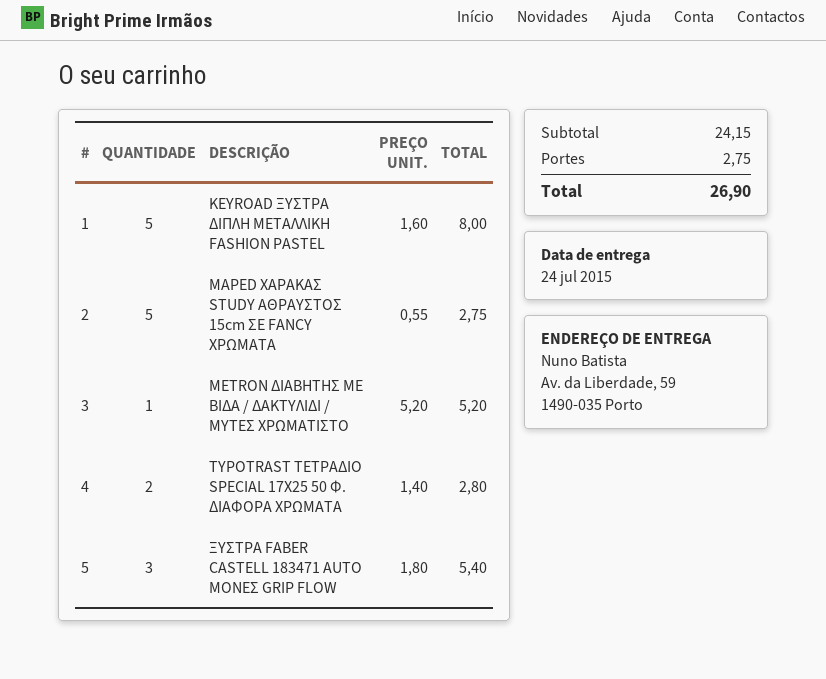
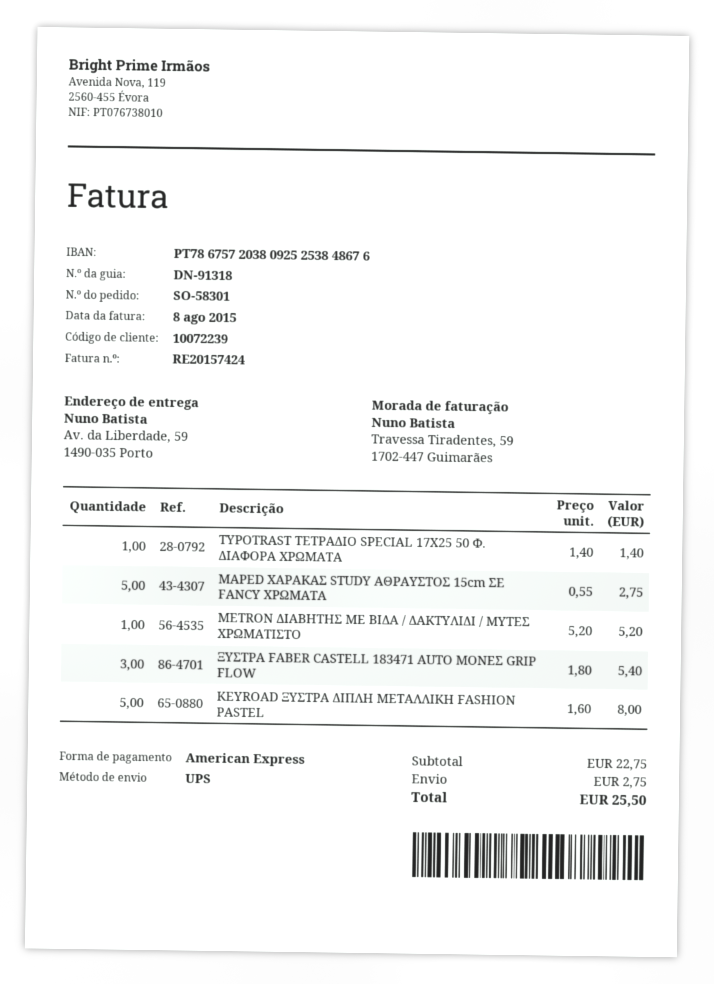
TYPOTRAST ΤΕΤΡΑΔΙΟ SPECIAL 17X25 50 Φ. ΔΙΑΦΟΡΑ ΧΡΩΜΑΤΑ: 2 x 1.40 = 2.80 -> 1 x 1.40 = 1.40
subtotal: 24.15 -> 22.75
total: 26.90 -> 25.50

